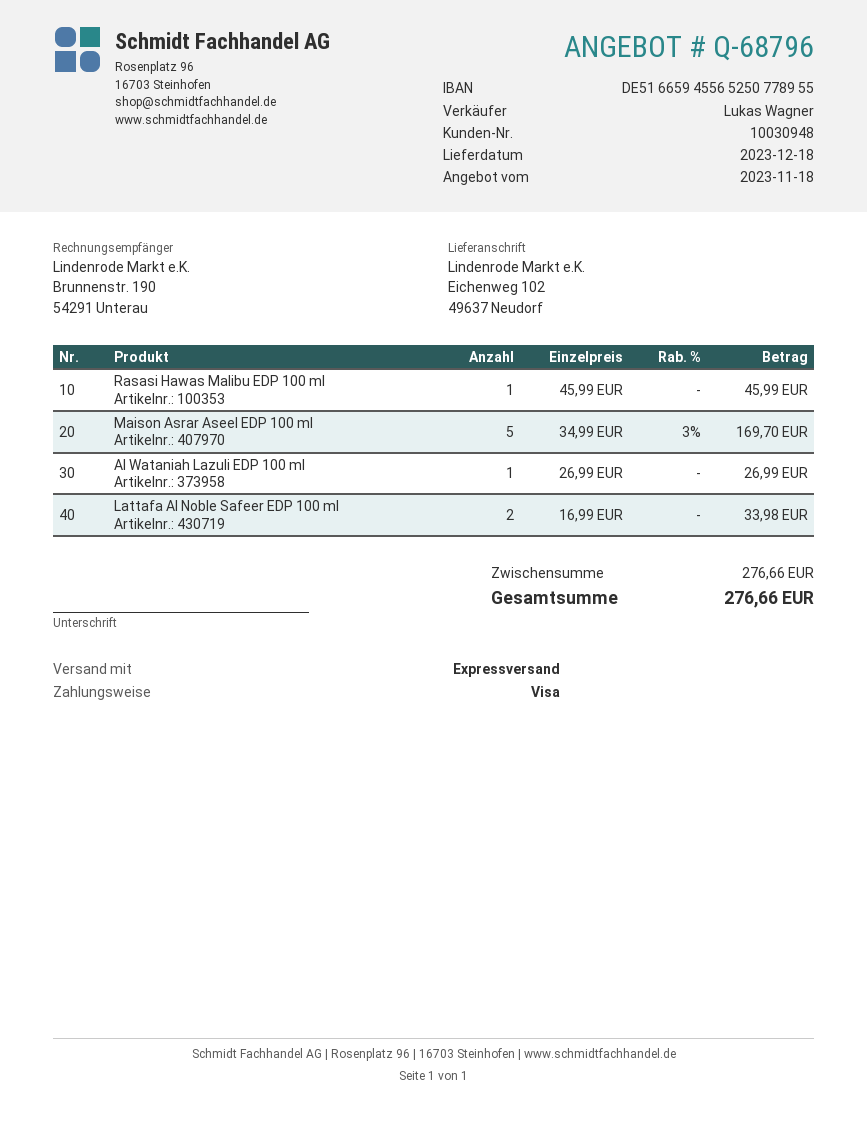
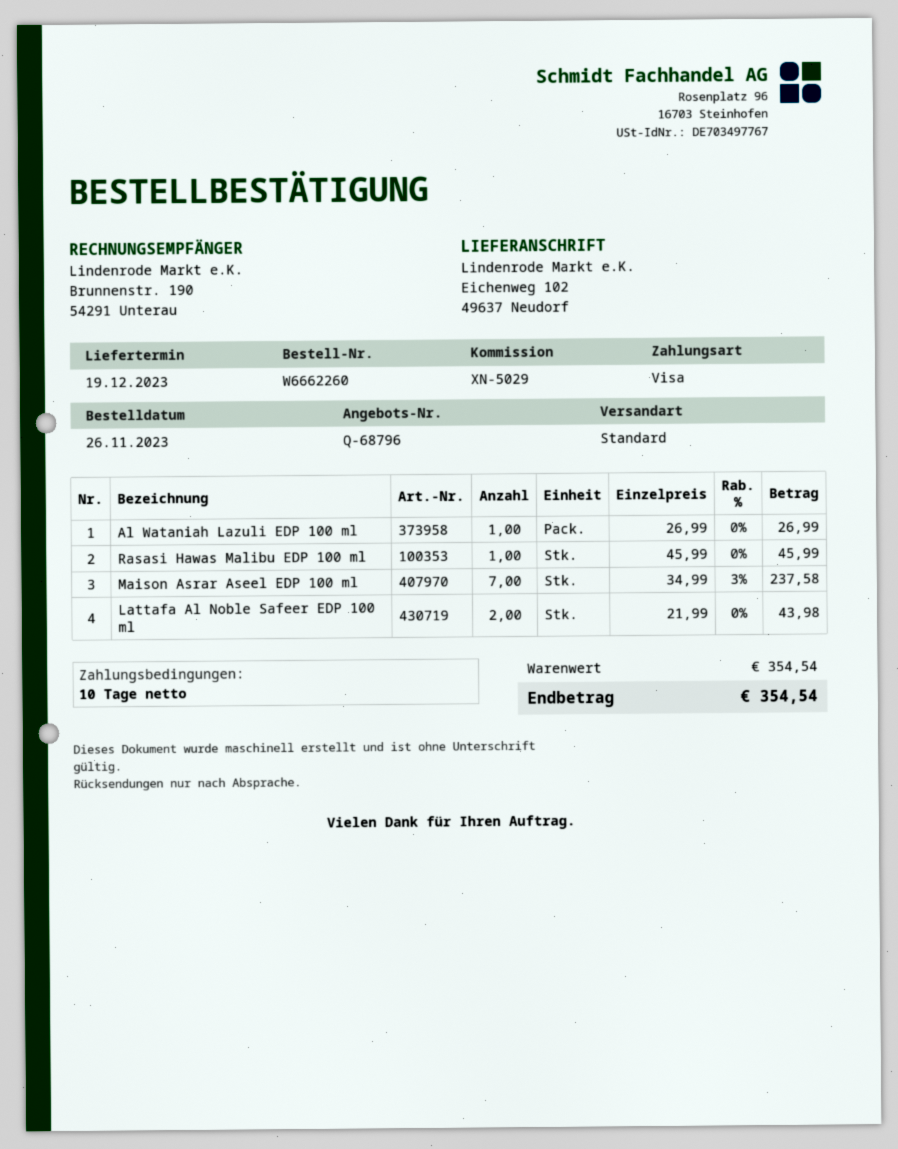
delivery date: 2023-12-18 -> 2023-12-19
shipping method: express -> standard
Maison Asrar Aseel EDP 100 ml: 5 x 34.99 - 3% = 169.70 -> 7 x 34.99 - 3% = 237.58
Lattafa Al Noble Safeer EDP 100 ml: 2 x 16.99 = 33.98 -> 2 x 21.99 = 43.98
subtotal: 276.66 -> 354.54
total: 276.66 -> 354.54

